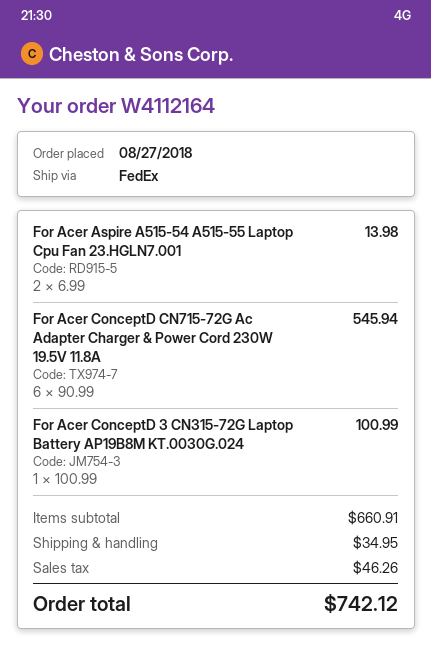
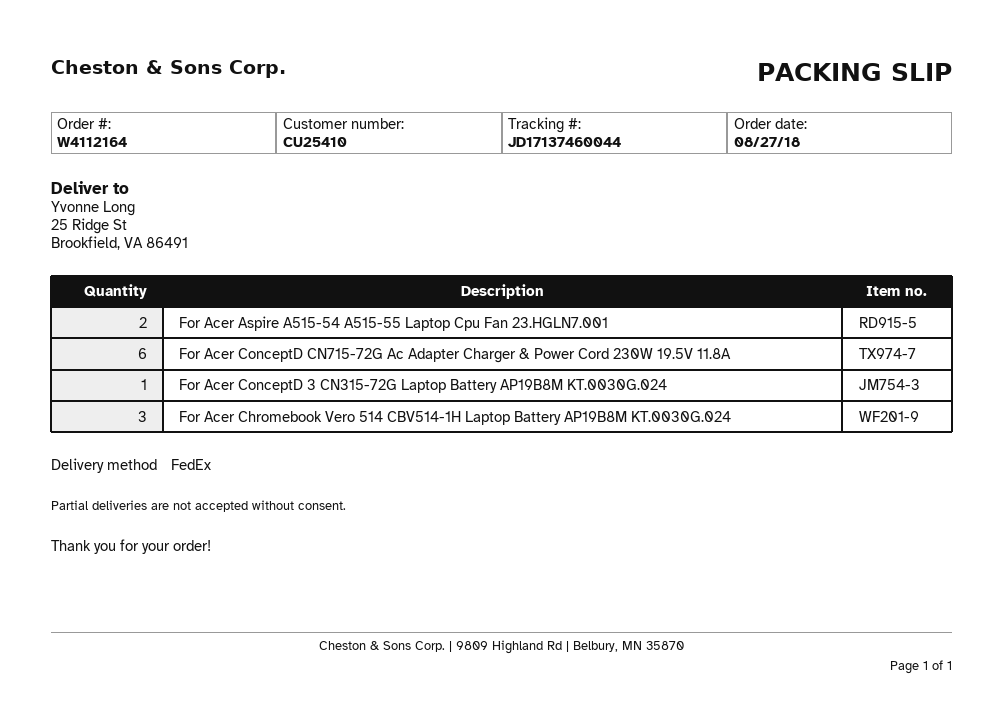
For Acer Chromebook Vero 514 CBV514-1H Laptop Battery AP19B8M KT.0030G.024: none -> 3

